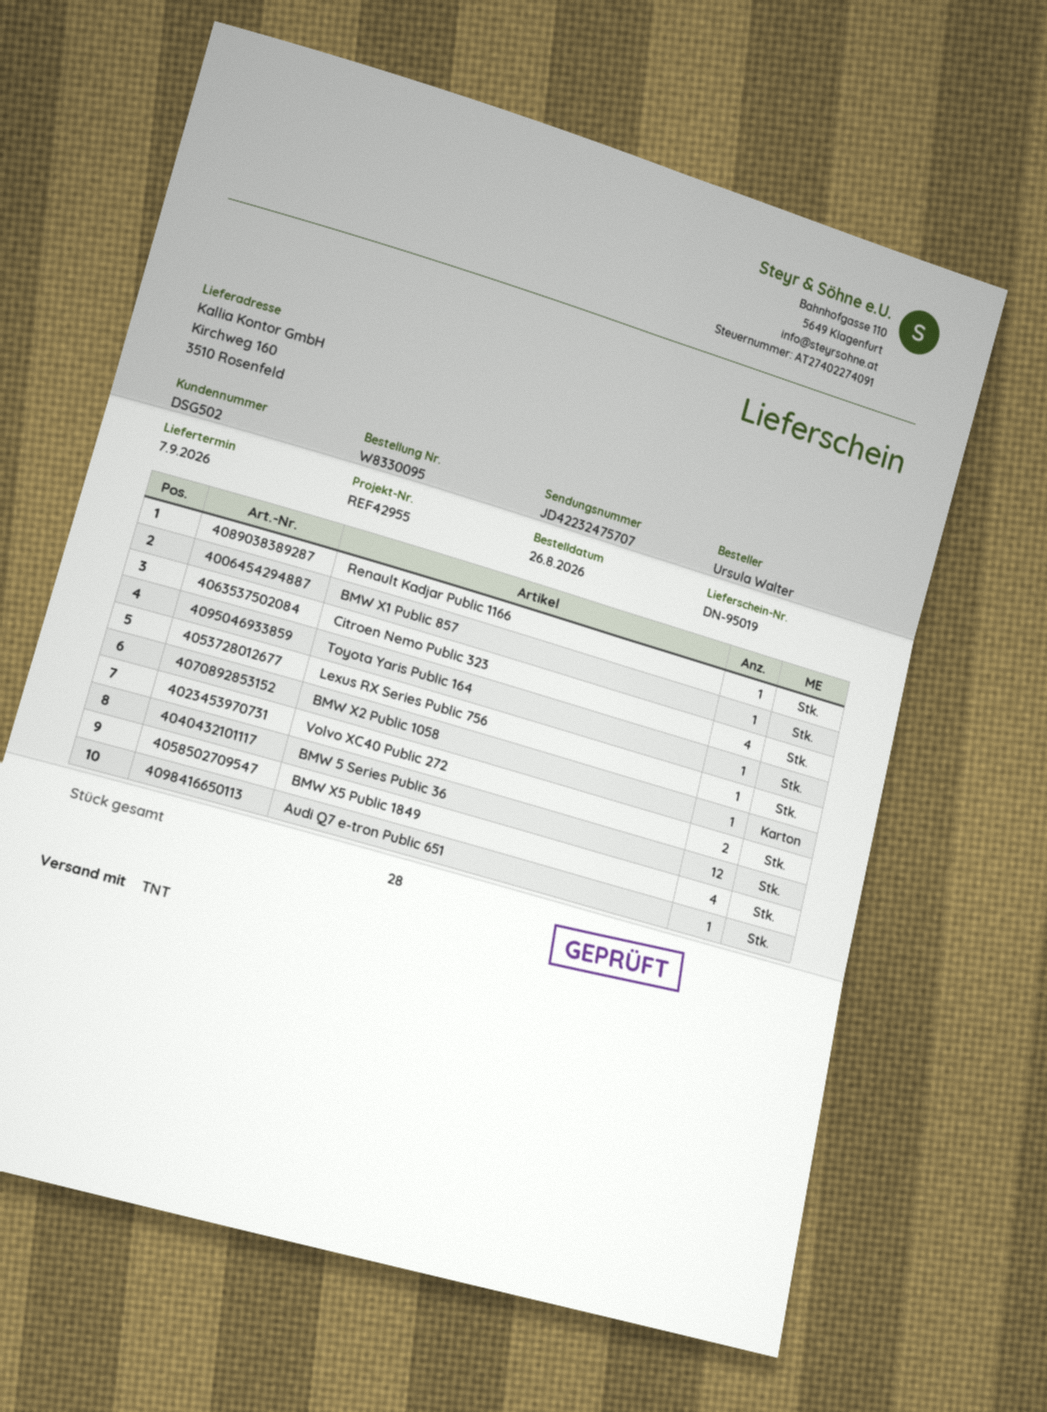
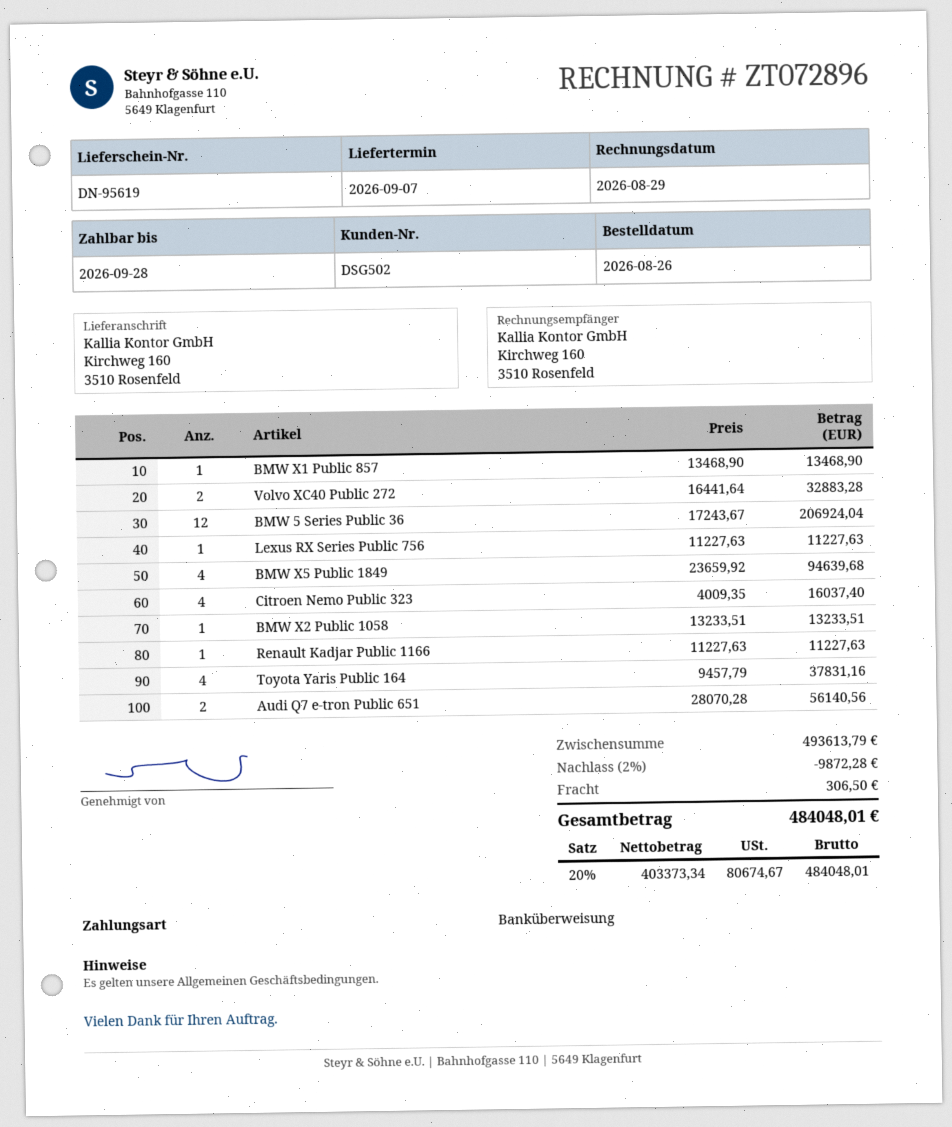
delivery note number: DN-95019 -> DN-95619
Toyota Yaris Public 164: 1 -> 4
Audi Q7 e-tron Public 651: 1 -> 2

